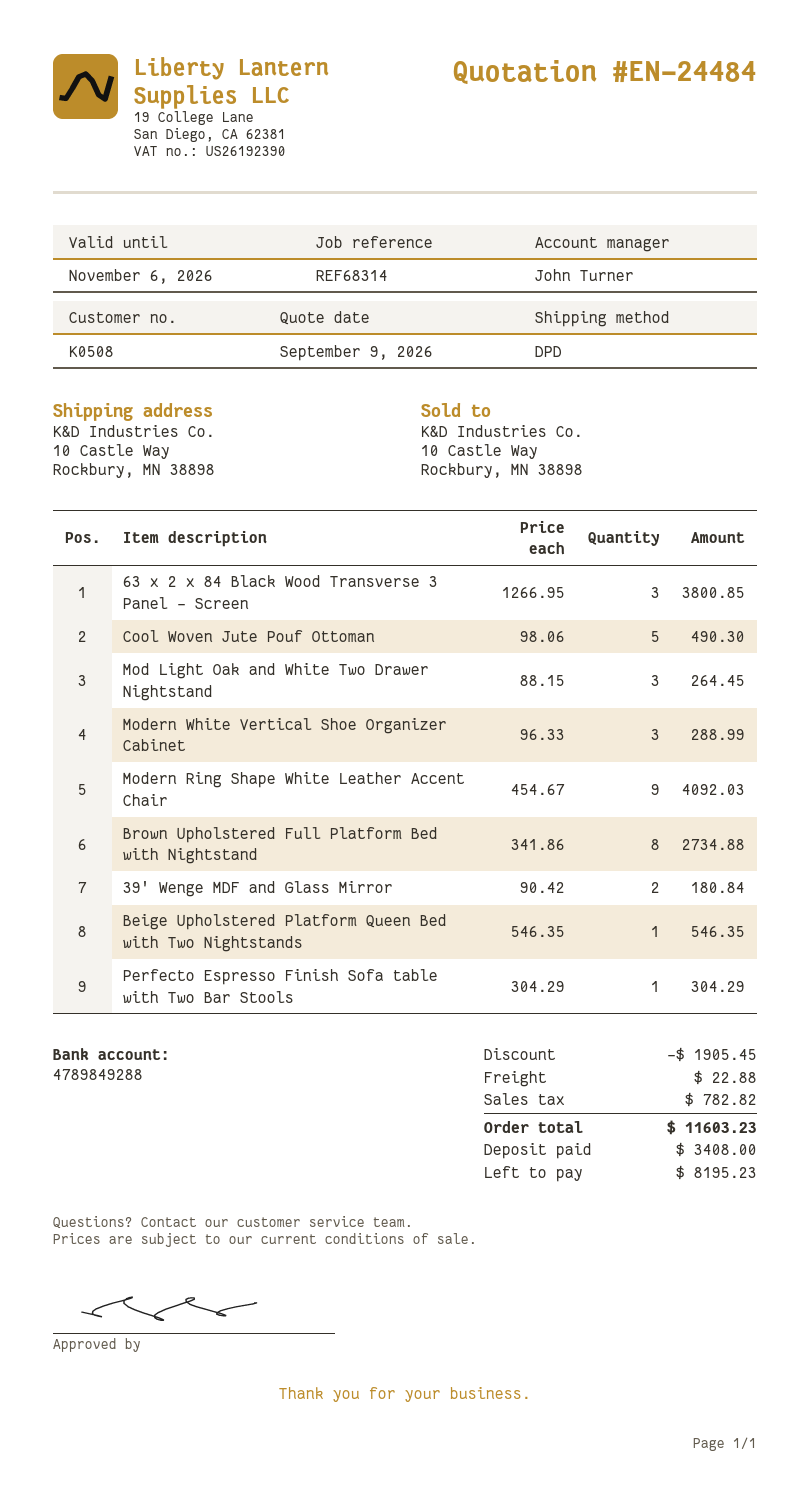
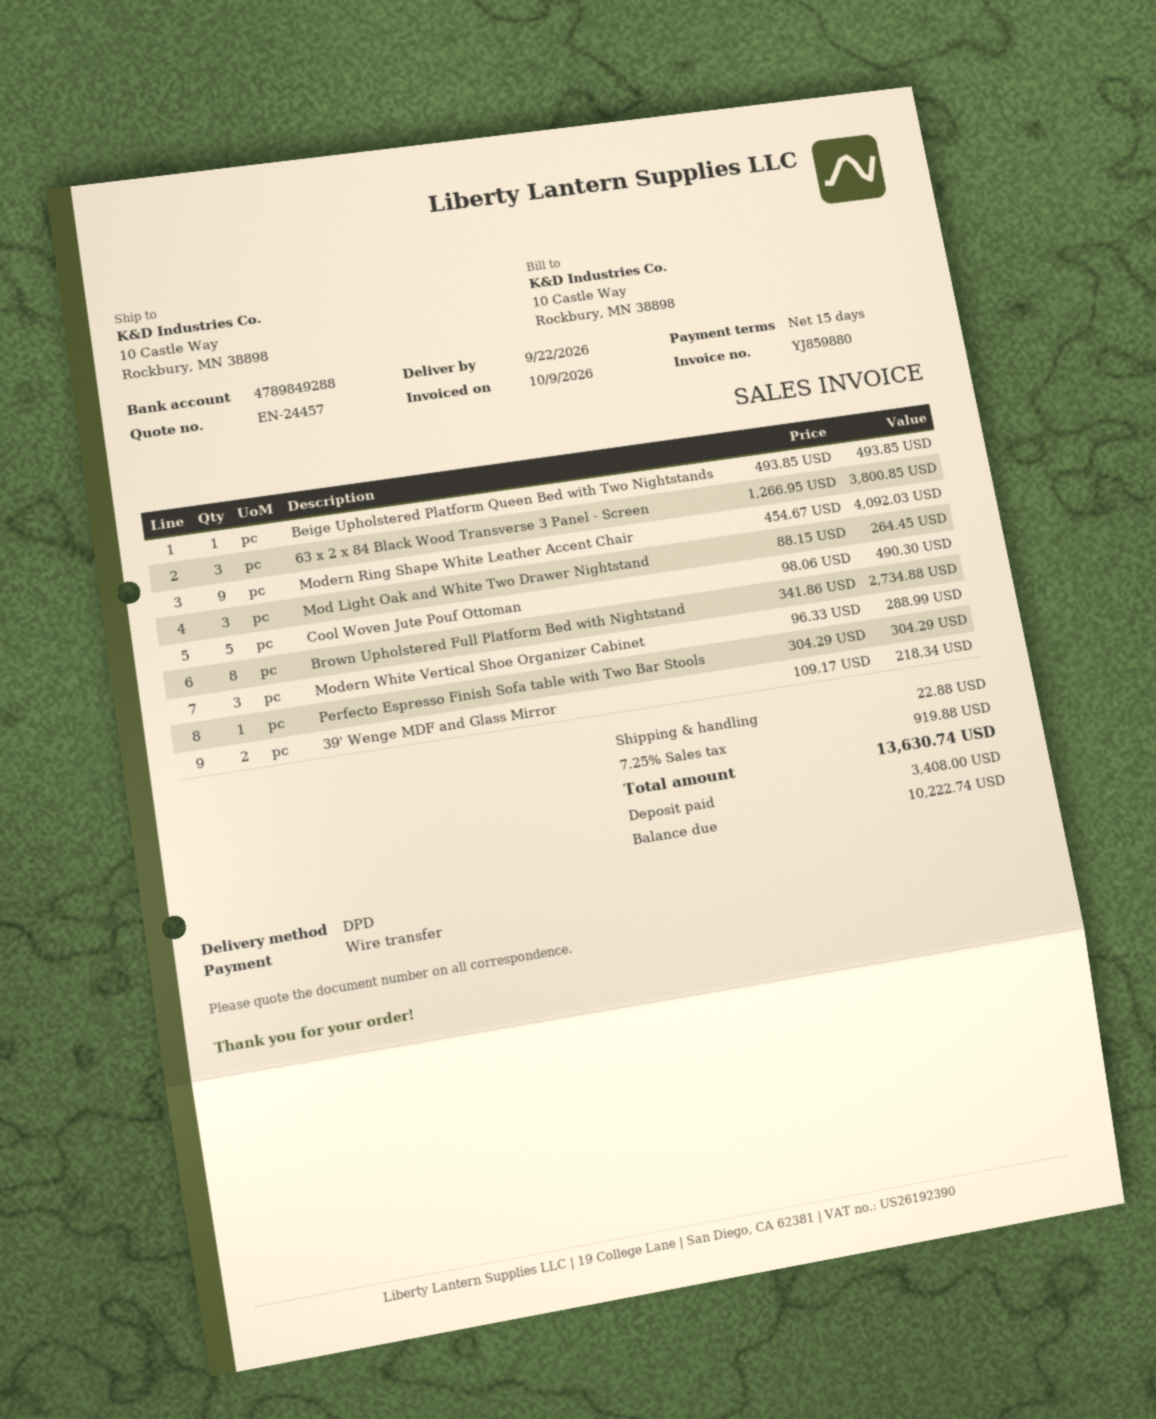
quote number: EN-24484 -> EN-24457
39' Wenge MDF and Glass Mirror: 2 x 90.42 = 180.84 -> 2 x 109.17 = 218.34
Beige Upholstered Platform Queen Bed with Two Nightstands: 1 x 546.35 = 546.35 -> 1 x 493.85 = 493.85
discount: 1905.45 -> none
tax: 782.82 -> 919.88
total: 11603.23 -> 13630.74
balance: 8195.23 -> 10222.74

